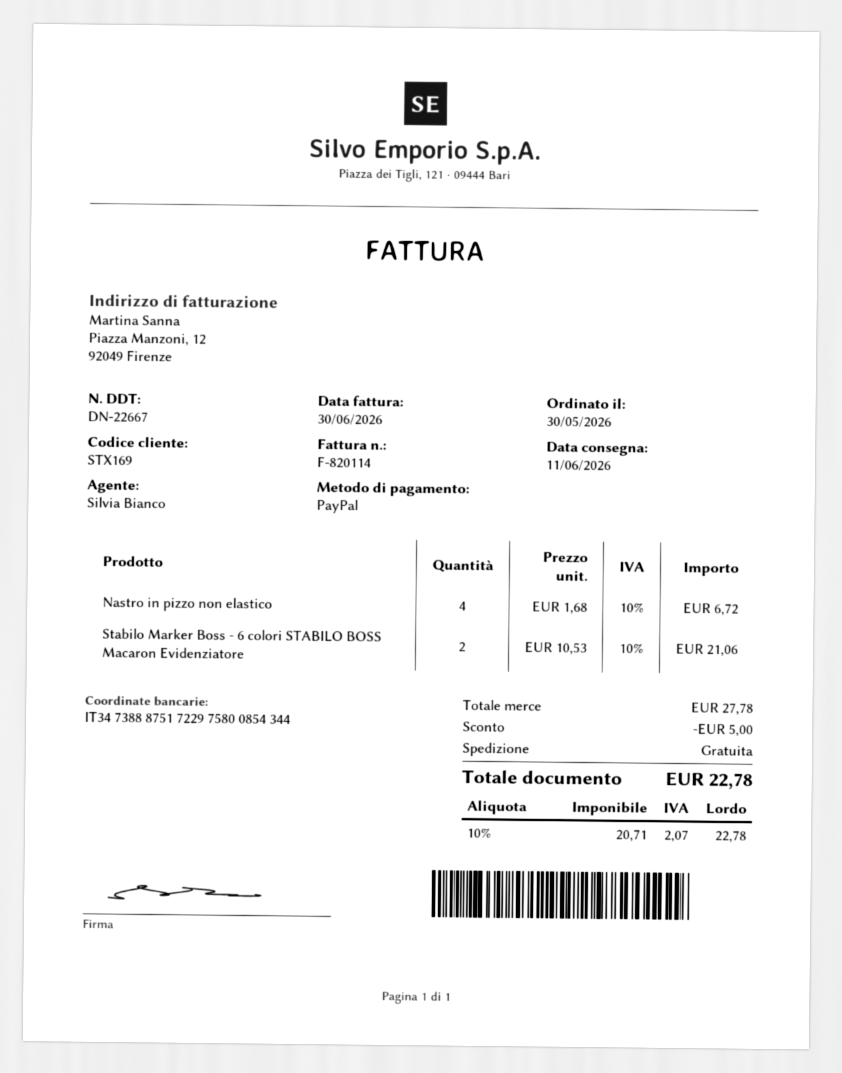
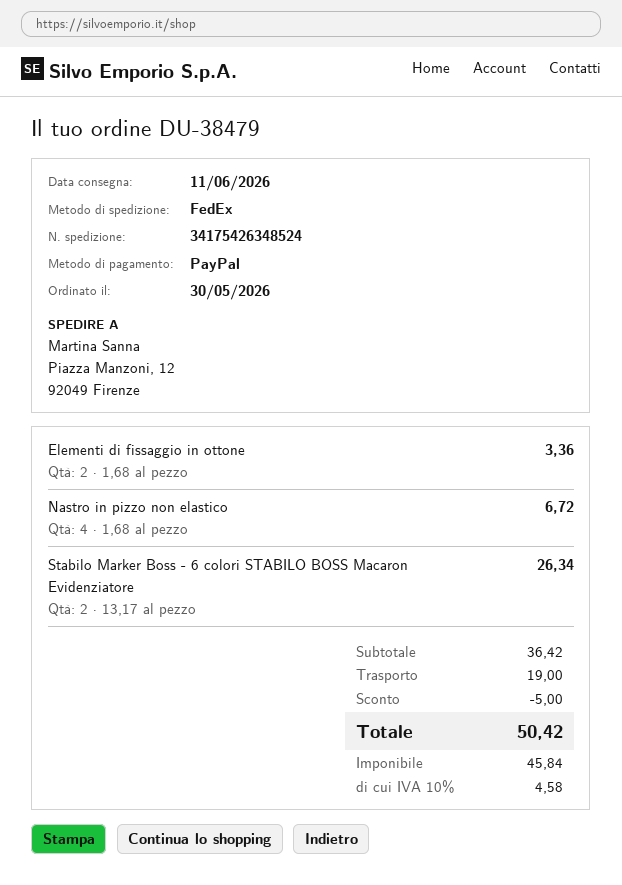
Stabilo Marker Boss - 6 colori STABILO BOSS Macaron Evidenziatore: 2 x 10.53 = 21.06 -> 2 x 13.17 = 26.34
Elementi di fissaggio in ottone: none -> 2 x 1.68 = 3.36
subtotal: 27.78 -> 36.42
shipping: 0.00 -> 19.00
net: 20.71 -> 45.84
tax: 10% = 2.07 -> 10% = 4.58
total: 22.78 -> 50.42

